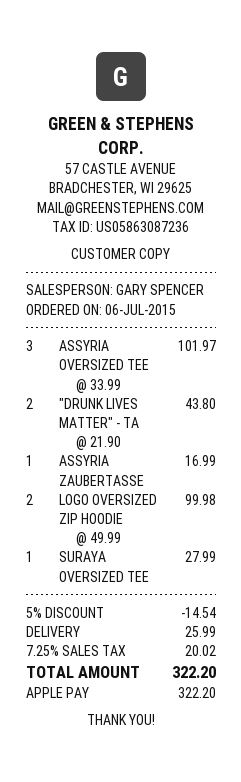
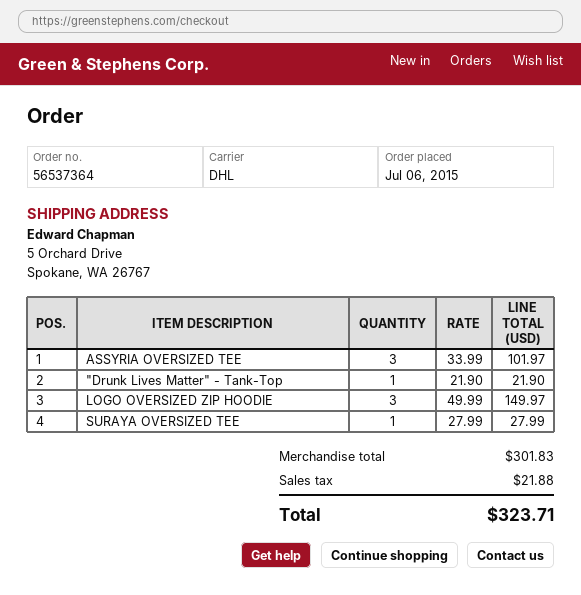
"DRUNK LIVES MATTER" - TA: 2 x 21.90 = 43.80 -> 1 x 21.90 = 21.90
ASSYRIA ZAUBERTASSE: 1 x 16.99 = 16.99 -> none
LOGO OVERSIZED ZIP HOODIE: 2 x 49.99 = 99.98 -> 3 x 49.99 = 149.97
discount: 5% = 14.54 -> none
shipping: 25.99 -> none
tax: 20.02 -> 21.88
total: 322.20 -> 323.71

